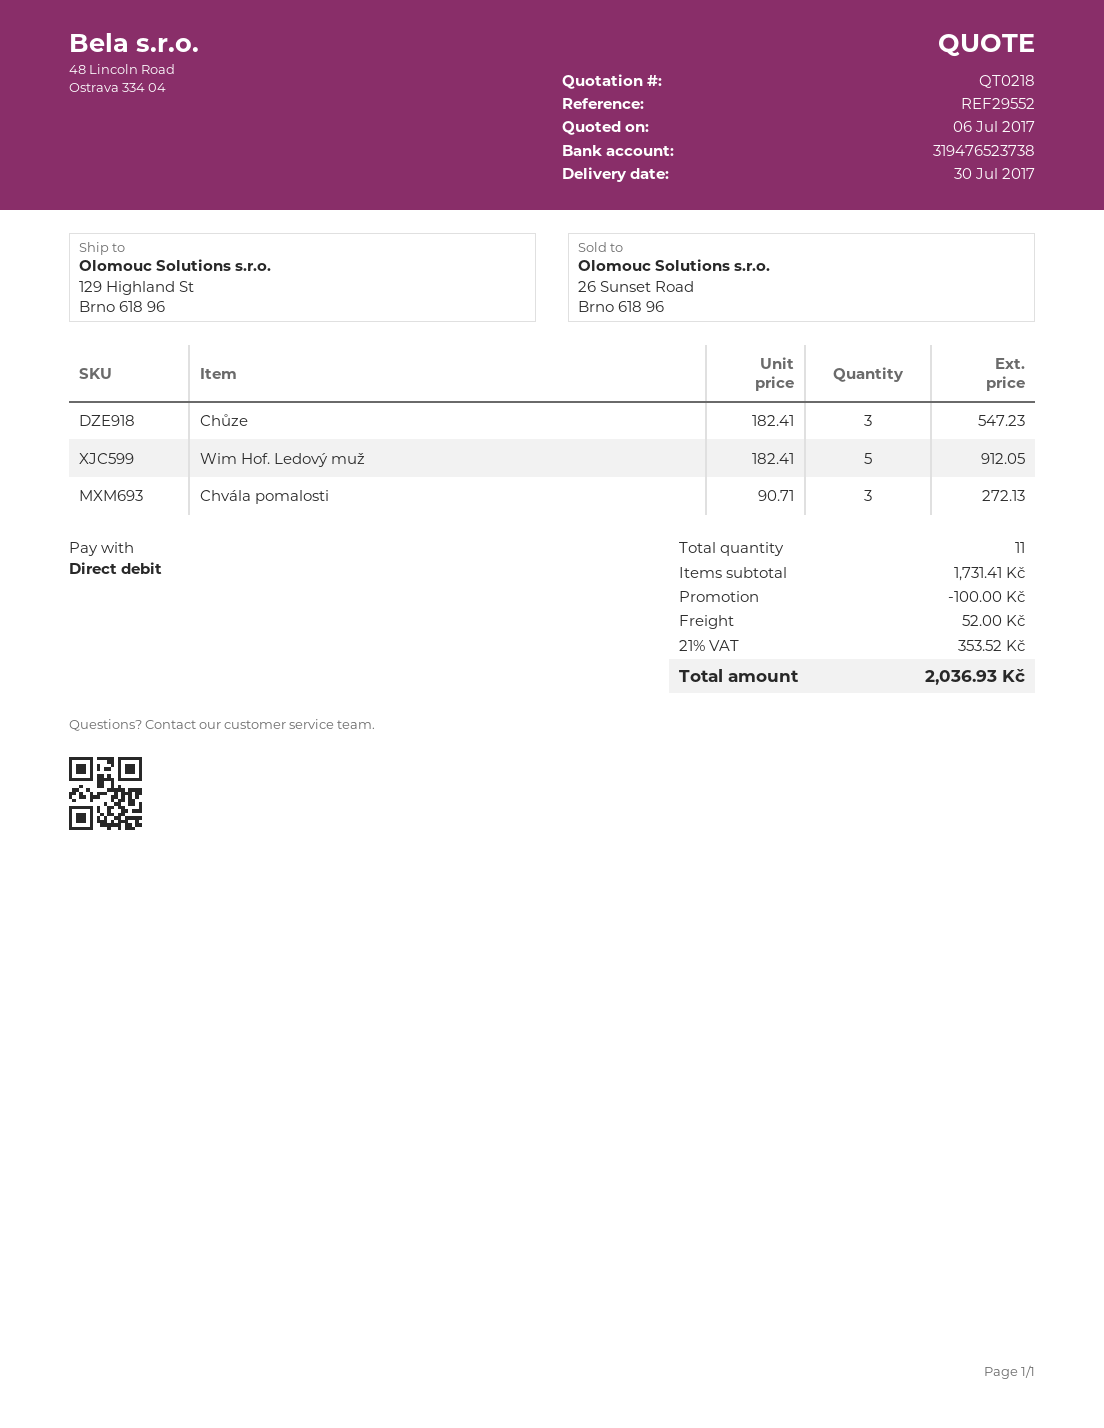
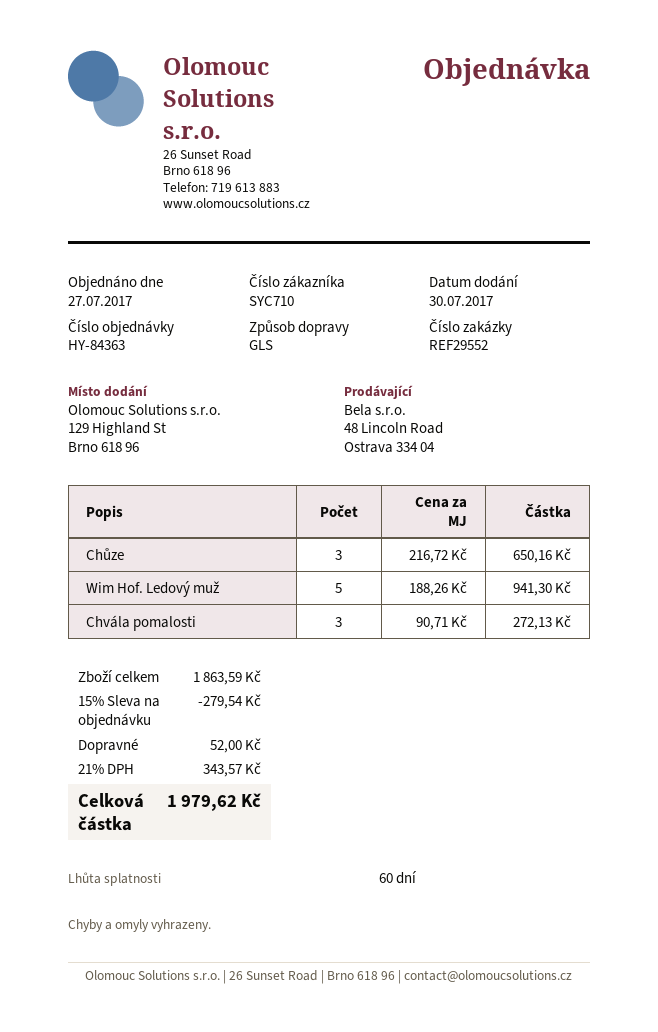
Chůze: 3 x 182.41 = 547.23 -> 3 x 216.72 = 650.16
Wim Hof. Ledový muž: 5 x 182.41 = 912.05 -> 5 x 188.26 = 941.30
subtotal: 1731.41 -> 1863.59
discount: 100.00 -> 279.54
tax: 21% = 353.52 -> 21% = 343.57
total: 2036.93 -> 1979.62

